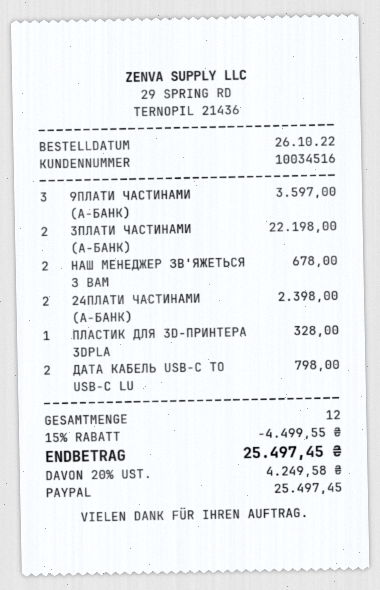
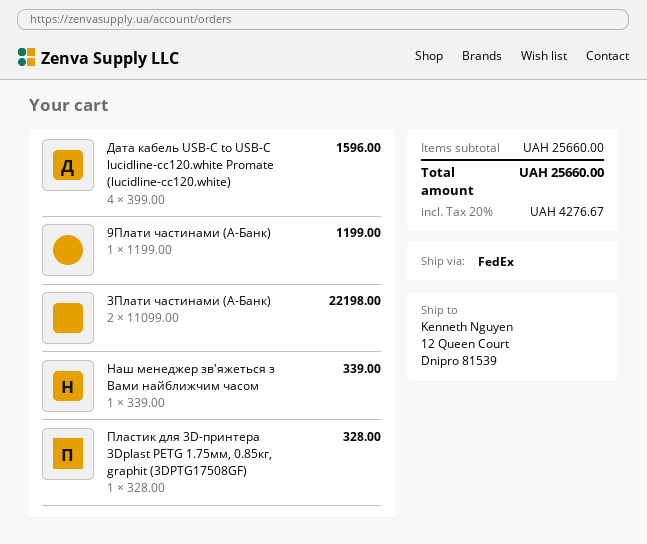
9ПЛАТИ ЧАСТИНАМИ (А-БАНК): 3 for 3597.00 -> 1 for 1199.00
НАШ МЕНЕДЖЕР ЗВ'ЯЖЕТЬСЯ З ВАМ: 2 for 678.00 -> 1 for 339.00
24ПЛАТИ ЧАСТИНАМИ (А-БАНК): 2 for 2398.00 -> none
ДАТА КАБЕЛЬ USB-C TO USB-C LU: 2 for 798.00 -> 4 for 1596.00
discount: 15% = 4499.55 -> none
tax: 20% = 4249.58 -> 20% = 4276.67
total: 25497.45 -> 25660.00

